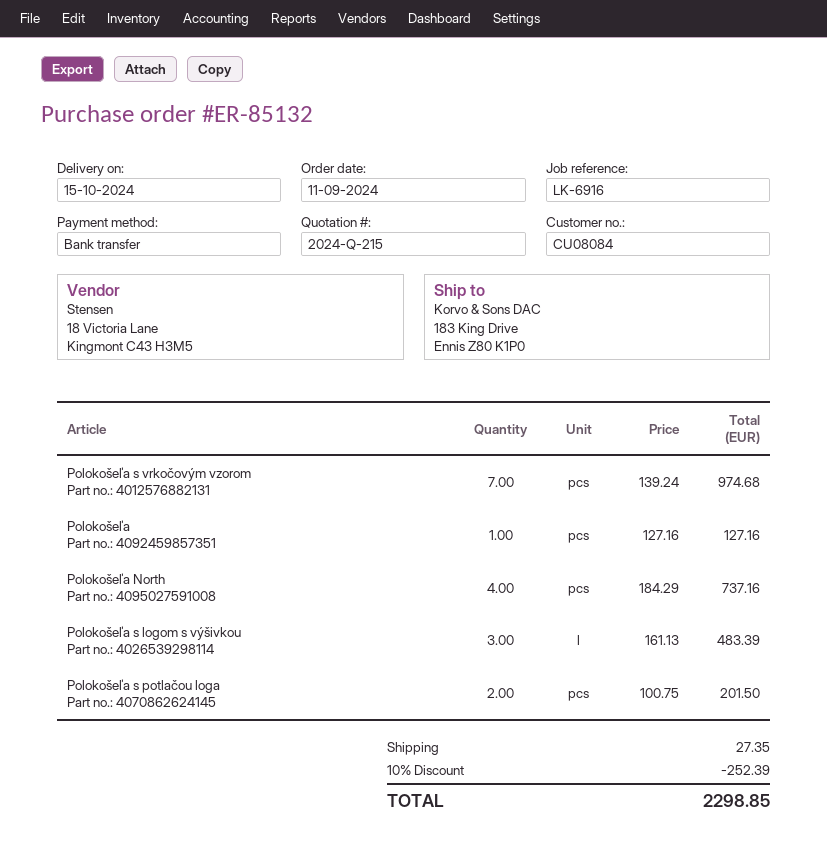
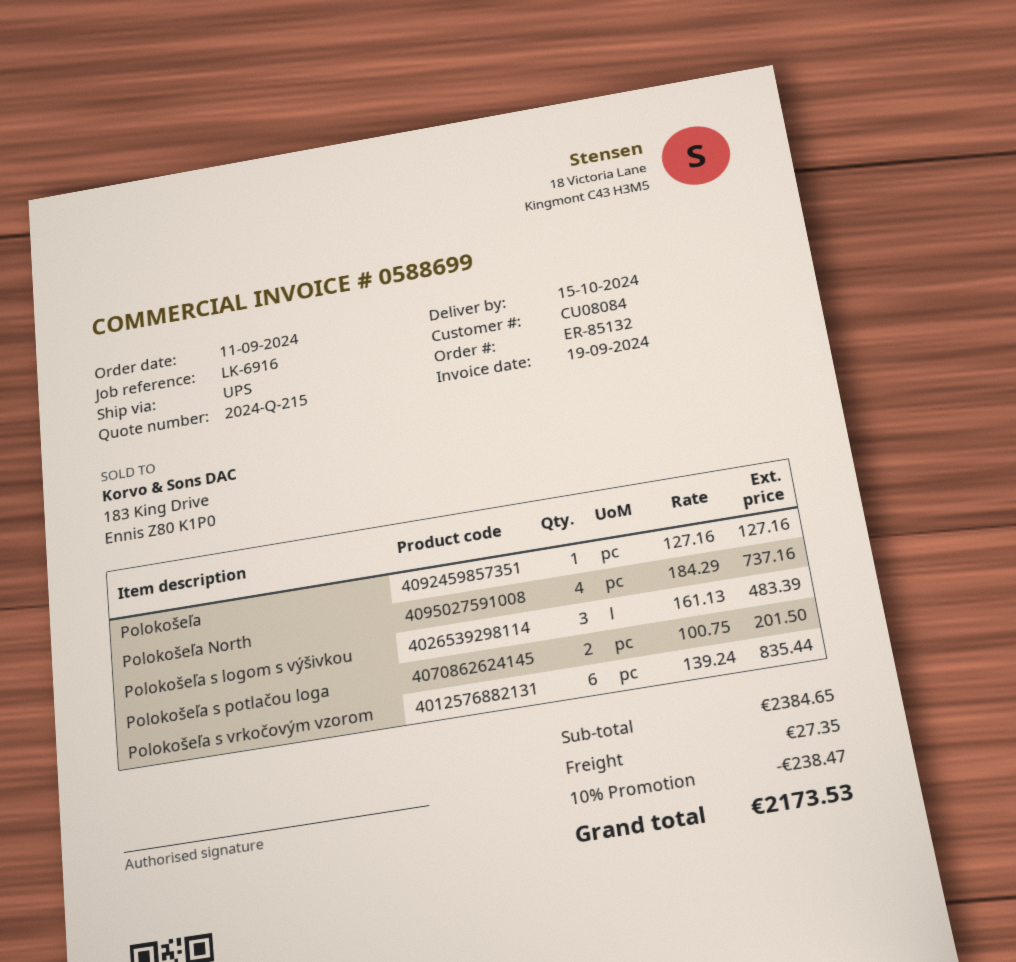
Polokošeľa s vrkočovým vzorom: 7 x 139.24 = 974.68 -> 6 x 139.24 = 835.44
discount: 10% = 252.39 -> 10% = 238.47
total: 2298.85 -> 2173.53

